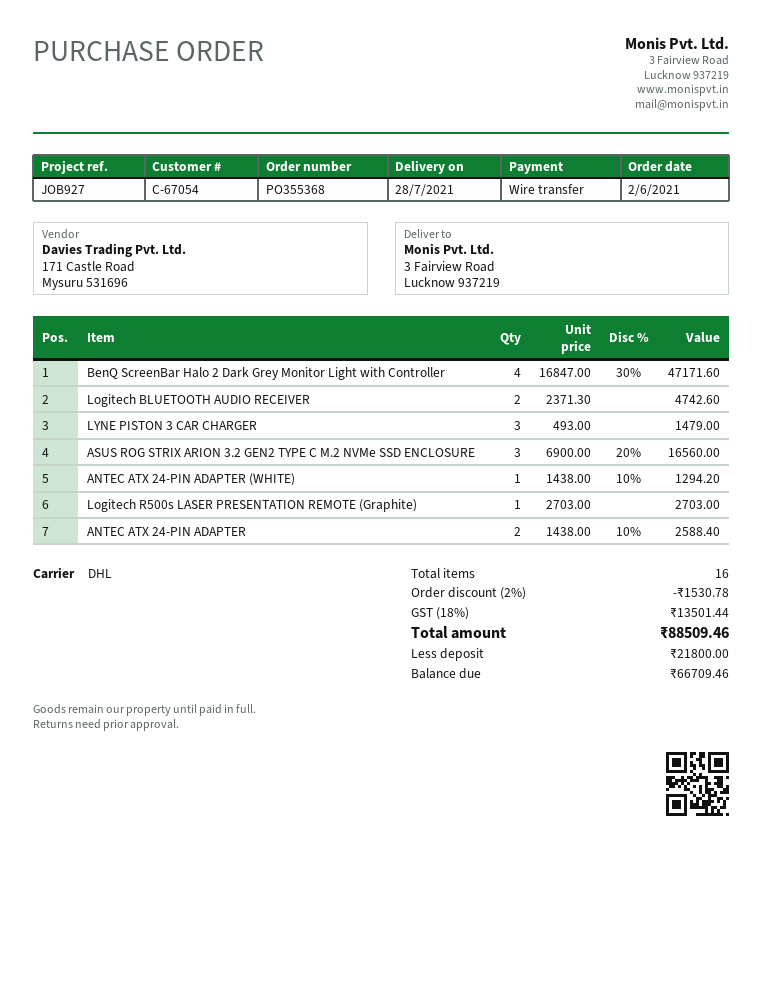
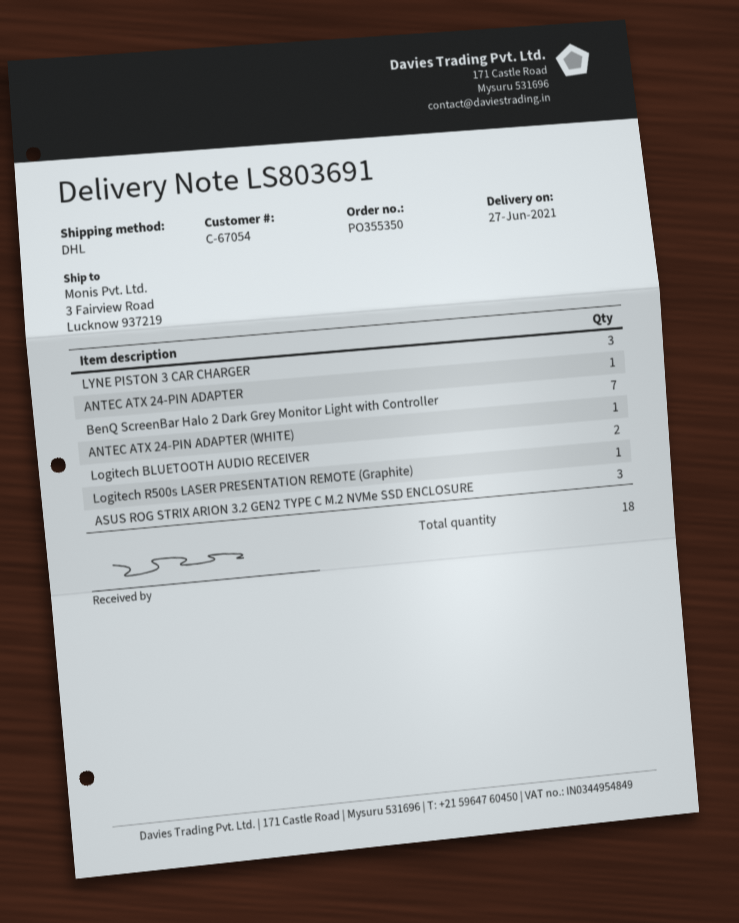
order number: PO355368 -> PO355350
delivery date: 2021-07-28 -> 2021-06-27
BenQ ScreenBar Halo 2 Dark Grey Monitor Light with Controller: 4 -> 7
ANTEC ATX 24-PIN ADAPTER: 2 -> 1
total quantity: 16 -> 18

